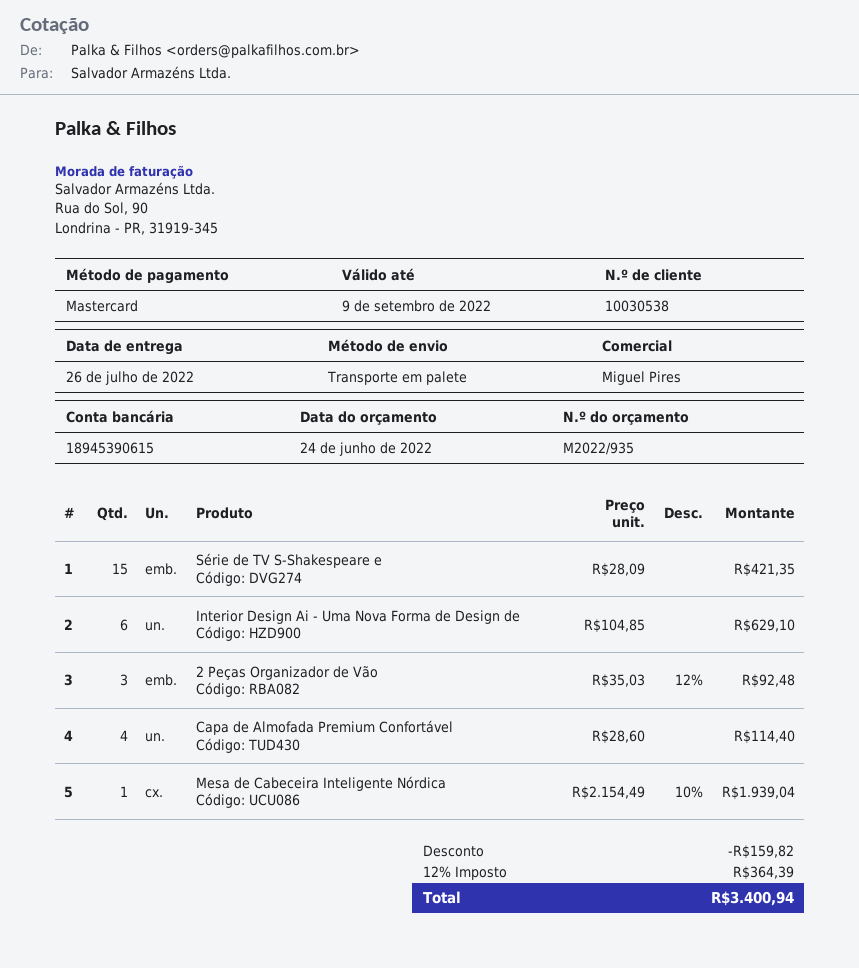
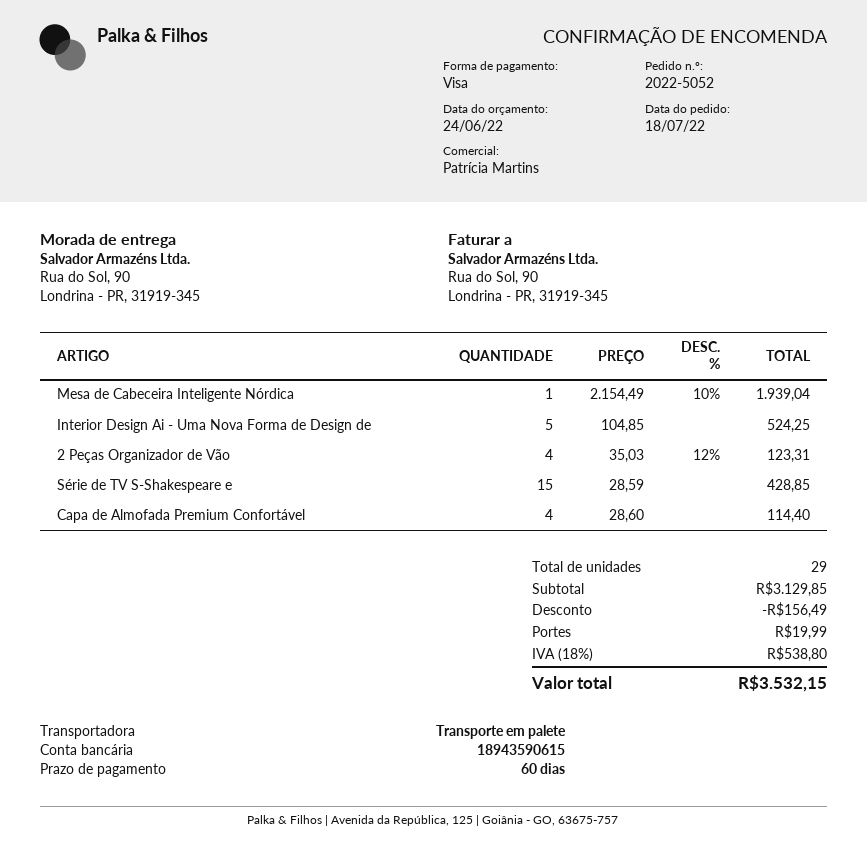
sales rep: Miguel Pires -> Patrícia Martins
payment method: Mastercard -> Visa
bank account: 18945390615 -> 18943590615
Série de TV S-Shakespeare e: 15 x 28.09 = 421.35 -> 15 x 28.59 = 428.85
Interior Design Ai - Uma Nova Forma de Design de: 6 x 104.85 = 629.10 -> 5 x 104.85 = 524.25
2 Peças Organizador de Vão: 3 x 35.03 - 12% = 92.48 -> 4 x 35.03 - 12% = 123.31
discount: 159.82 -> 156.49
shipping: none -> 19.99
tax: 12% = 364.39 -> 18% = 538.80
total: 3400.94 -> 3532.15

